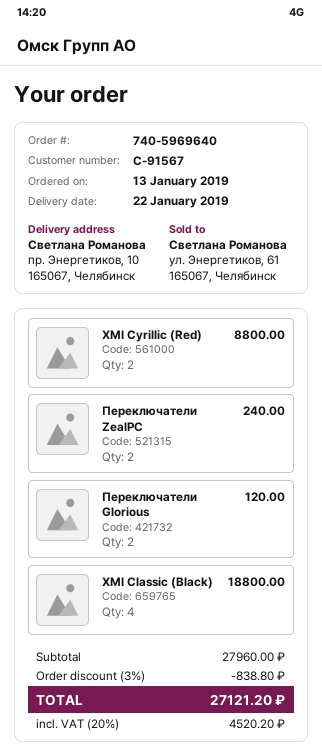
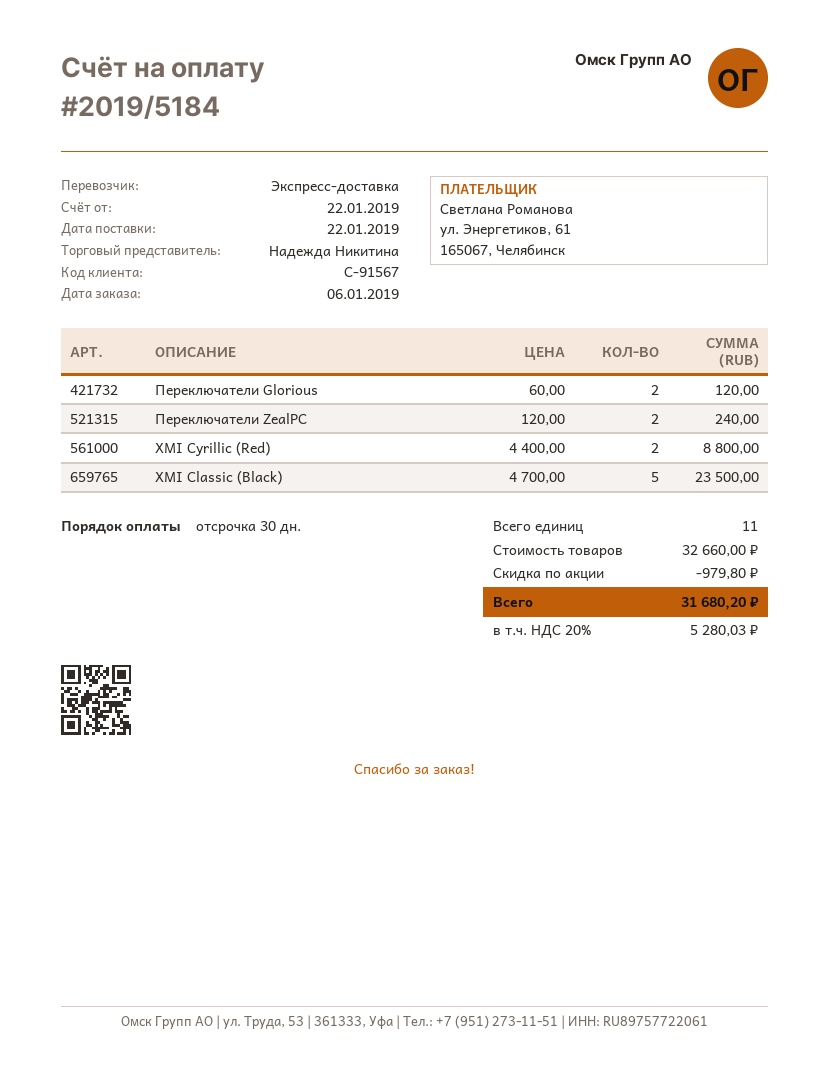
order date: 2019-01-13 -> 2019-01-06
XMI Classic (Black): 4 for 18800.00 -> 5 for 23500.00
subtotal: 27960.00 -> 32660.00
discount: 838.80 -> 979.80
tax: 20% = 4520.20 -> 20% = 5280.03
total: 27121.20 -> 31680.20

